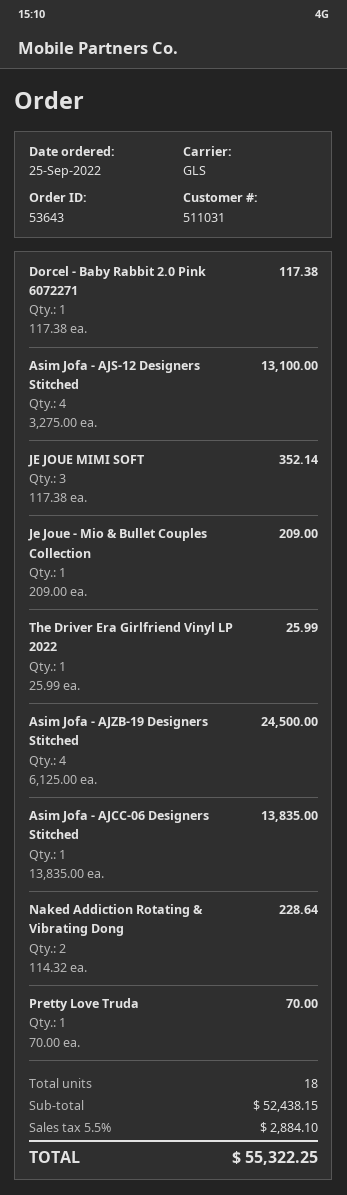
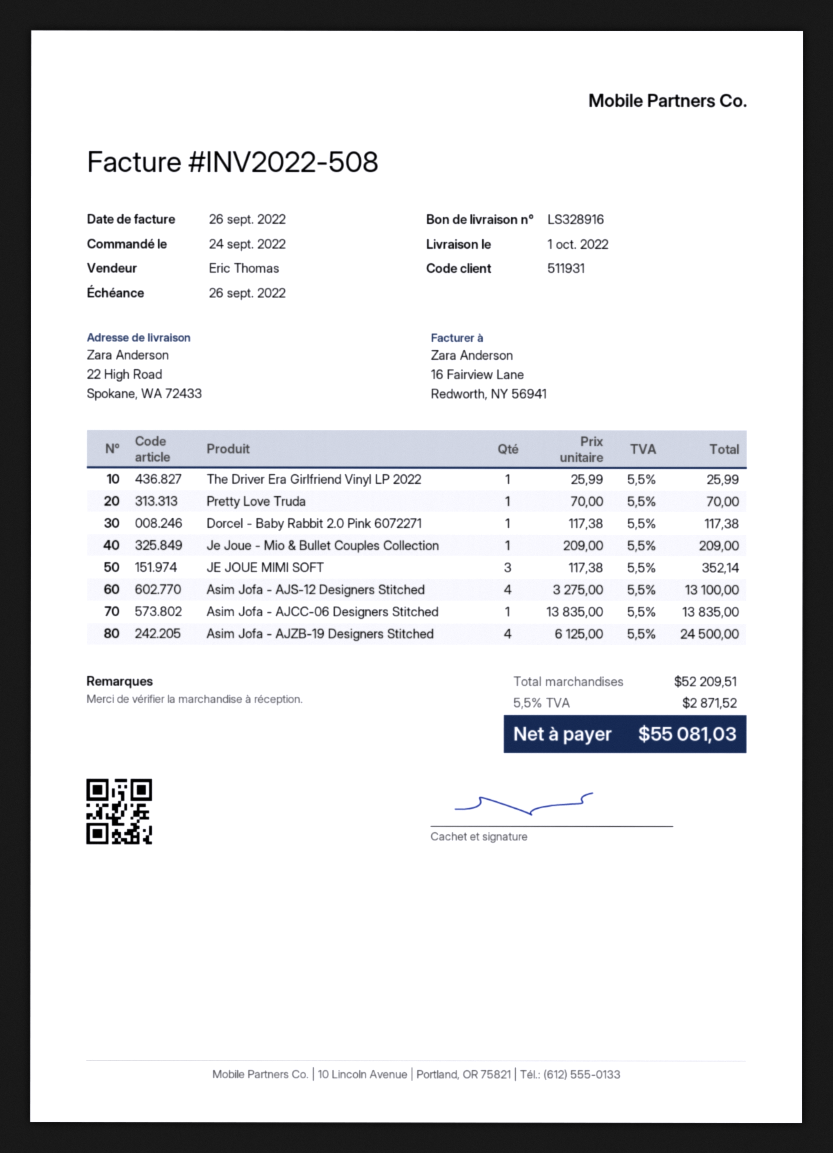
order date: 2022-09-25 -> 2022-09-24
customer number: 511031 -> 511931
Naked Addiction Rotating & Vibrating Dong: 2 x 114.32 = 228.64 -> none
subtotal: 52438.15 -> 52209.51
tax: 5.5% = 2884.10 -> 5.5% = 2871.52
total: 55322.25 -> 55081.03

